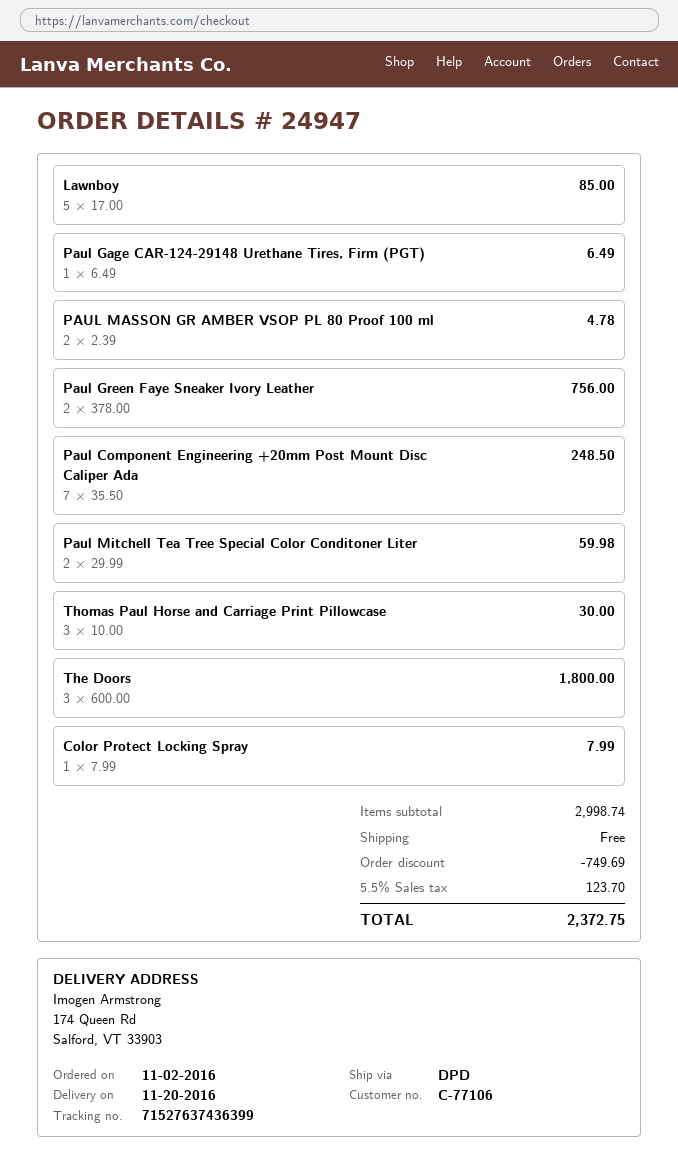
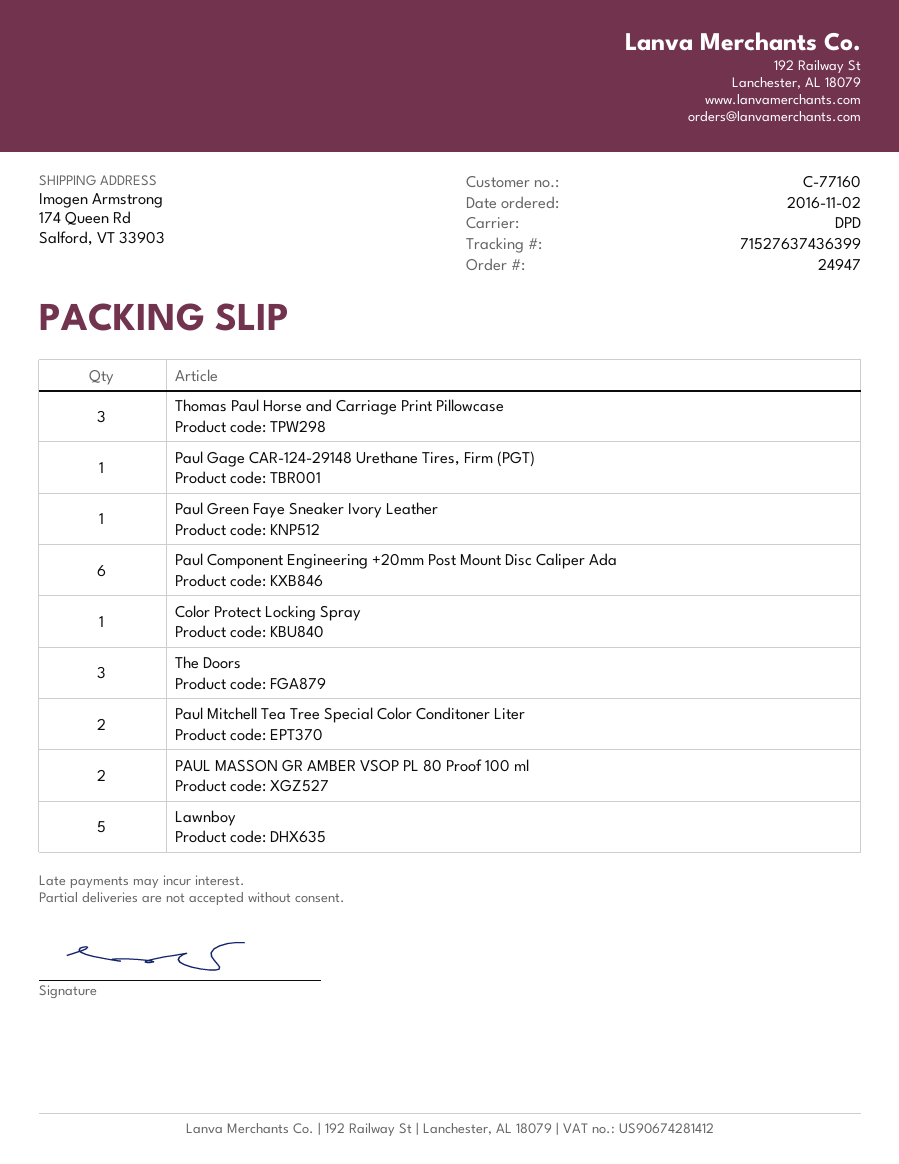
customer number: C-77106 -> C-77160
Paul Green Faye Sneaker Ivory Leather: 2 -> 1
Paul Component Engineering +20mm Post Mount Disc Caliper Ada: 7 -> 6

